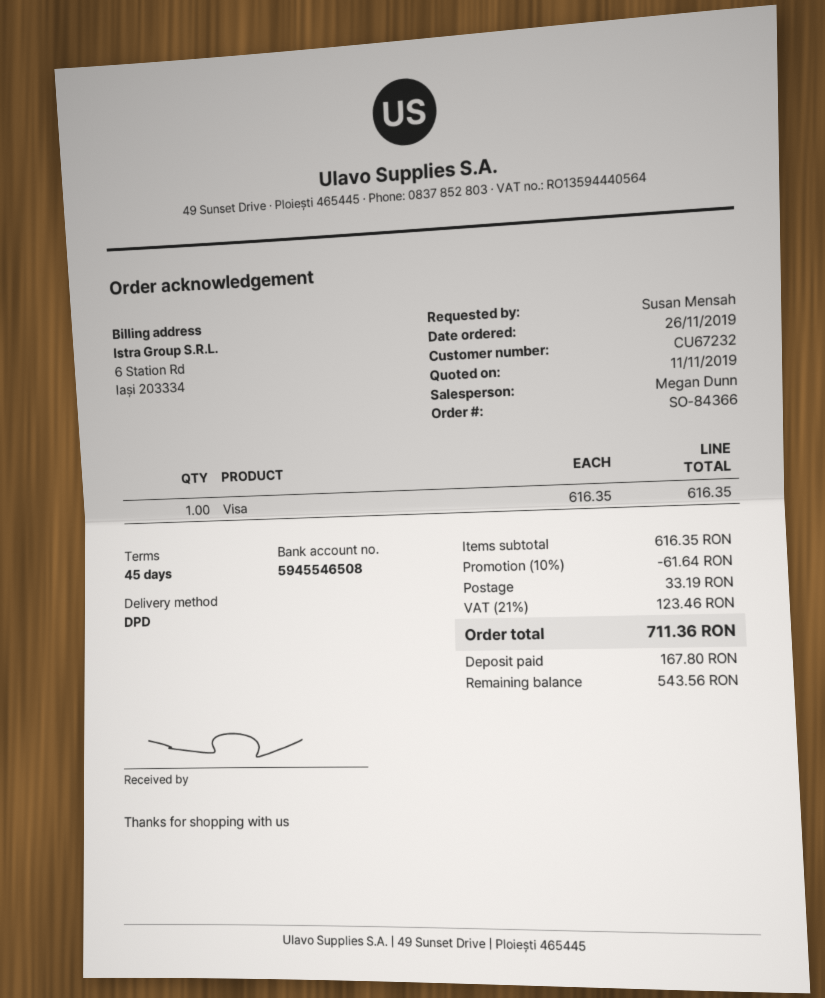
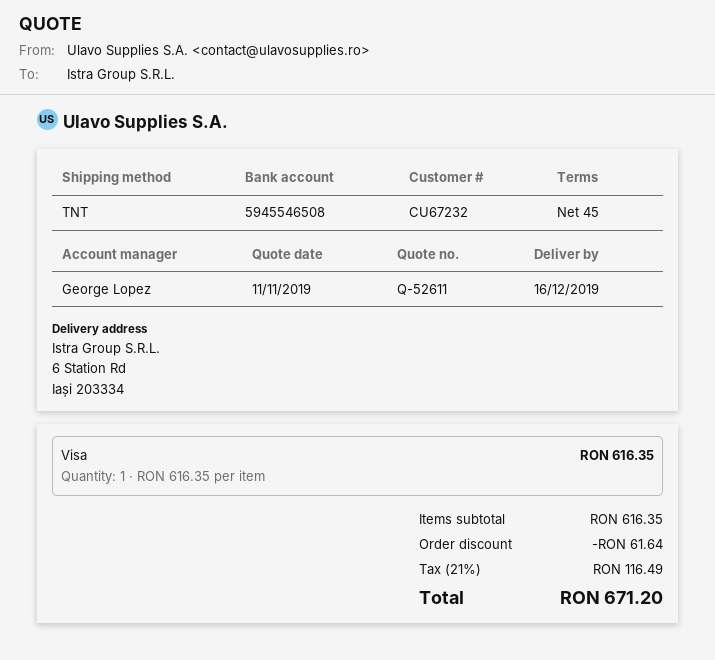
sales rep: Megan Dunn -> George Lopez
shipping method: DPD -> TNT
shipping: 33.19 -> none
tax: 21% = 123.46 -> 21% = 116.49
total: 711.36 -> 671.20

